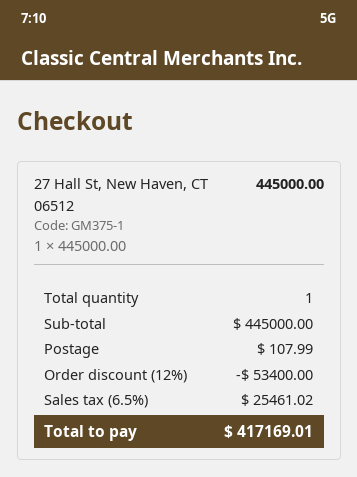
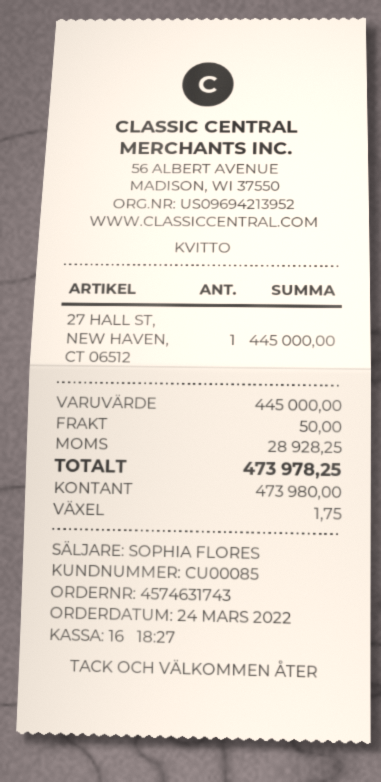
discount: 12% = 53400.00 -> none
shipping: 107.99 -> 50.00
tax: 25461.02 -> 28928.25
total: 417169.01 -> 473978.25

